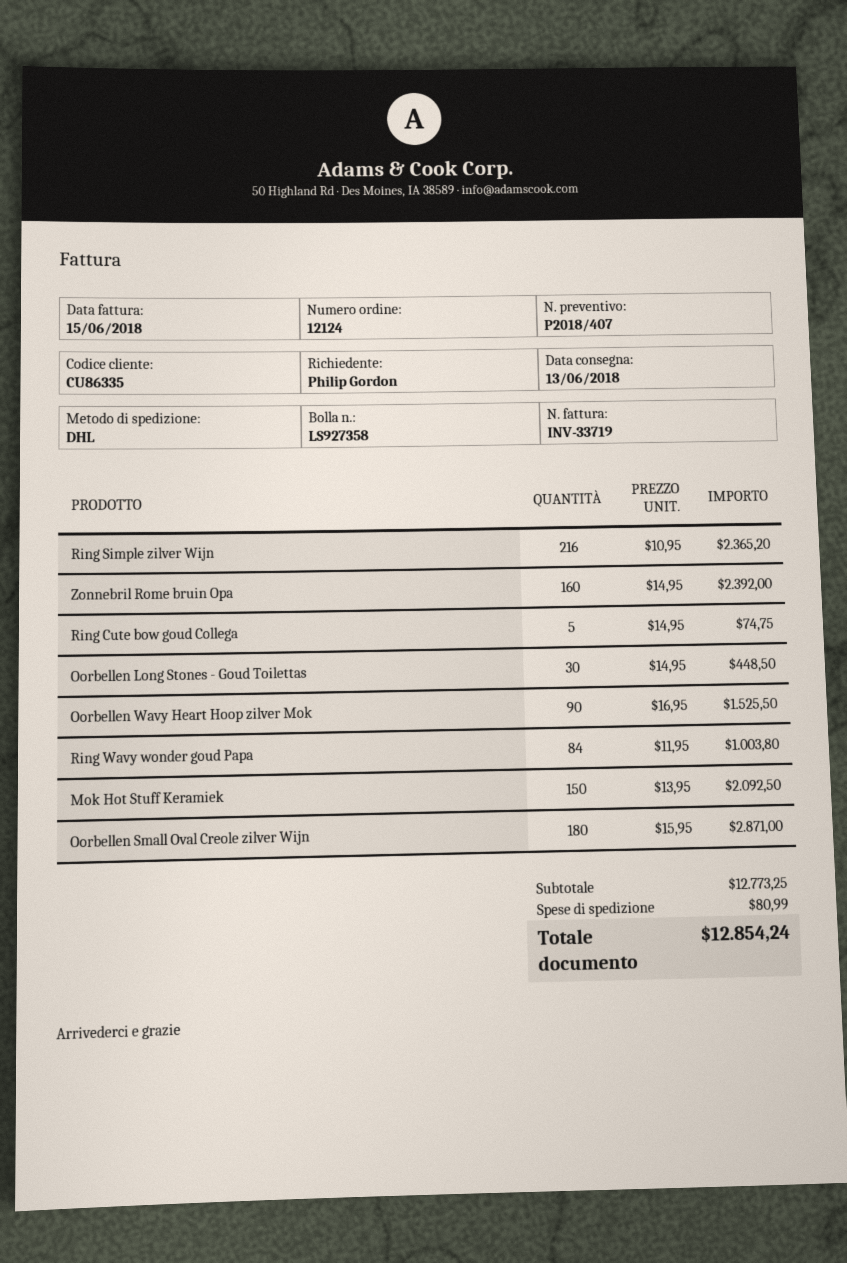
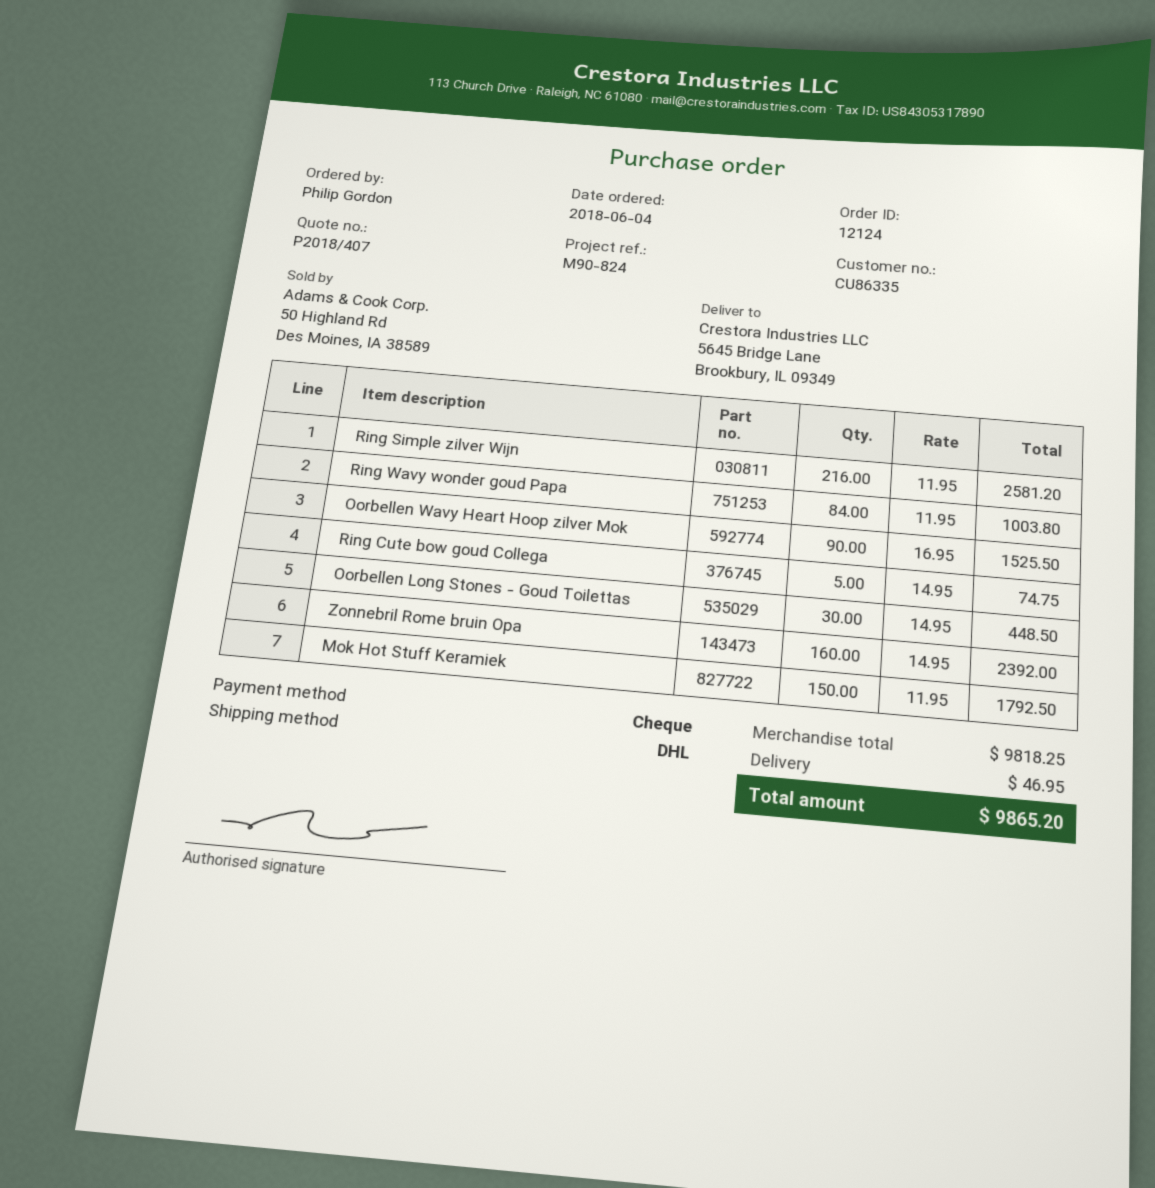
Ring Simple zilver Wijn: 216 x 10.95 = 2365.20 -> 216 x 11.95 = 2581.20
Mok Hot Stuff Keramiek: 150 x 13.95 = 2092.50 -> 150 x 11.95 = 1792.50
Oorbellen Small Oval Creole zilver Wijn: 180 x 15.95 = 2871.00 -> none
subtotal: 12773.25 -> 9818.25
shipping: 80.99 -> 46.95
total: 12854.24 -> 9865.20

